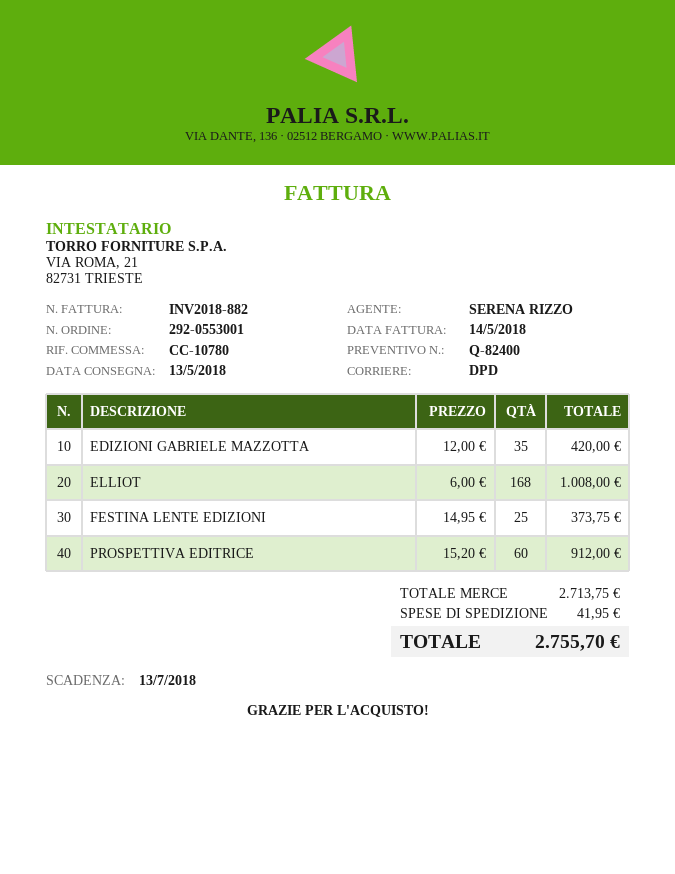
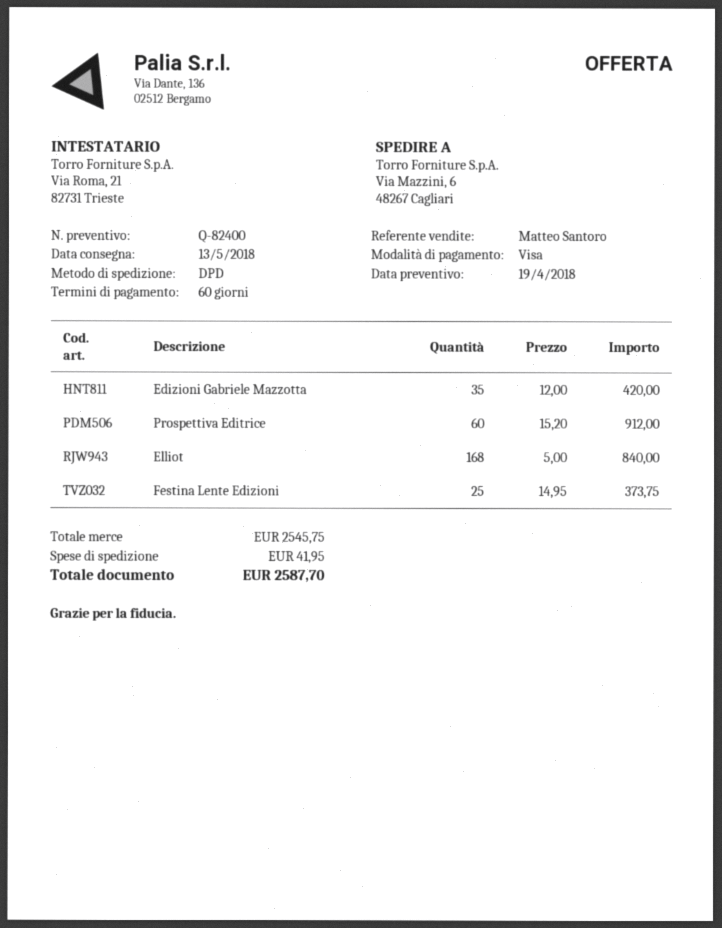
sales rep: SERENA RIZZO -> Matteo Santoro
ELLIOT: 168 x 6.00 = 1008.00 -> 168 x 5.00 = 840.00
subtotal: 2713.75 -> 2545.75
total: 2755.70 -> 2587.70

